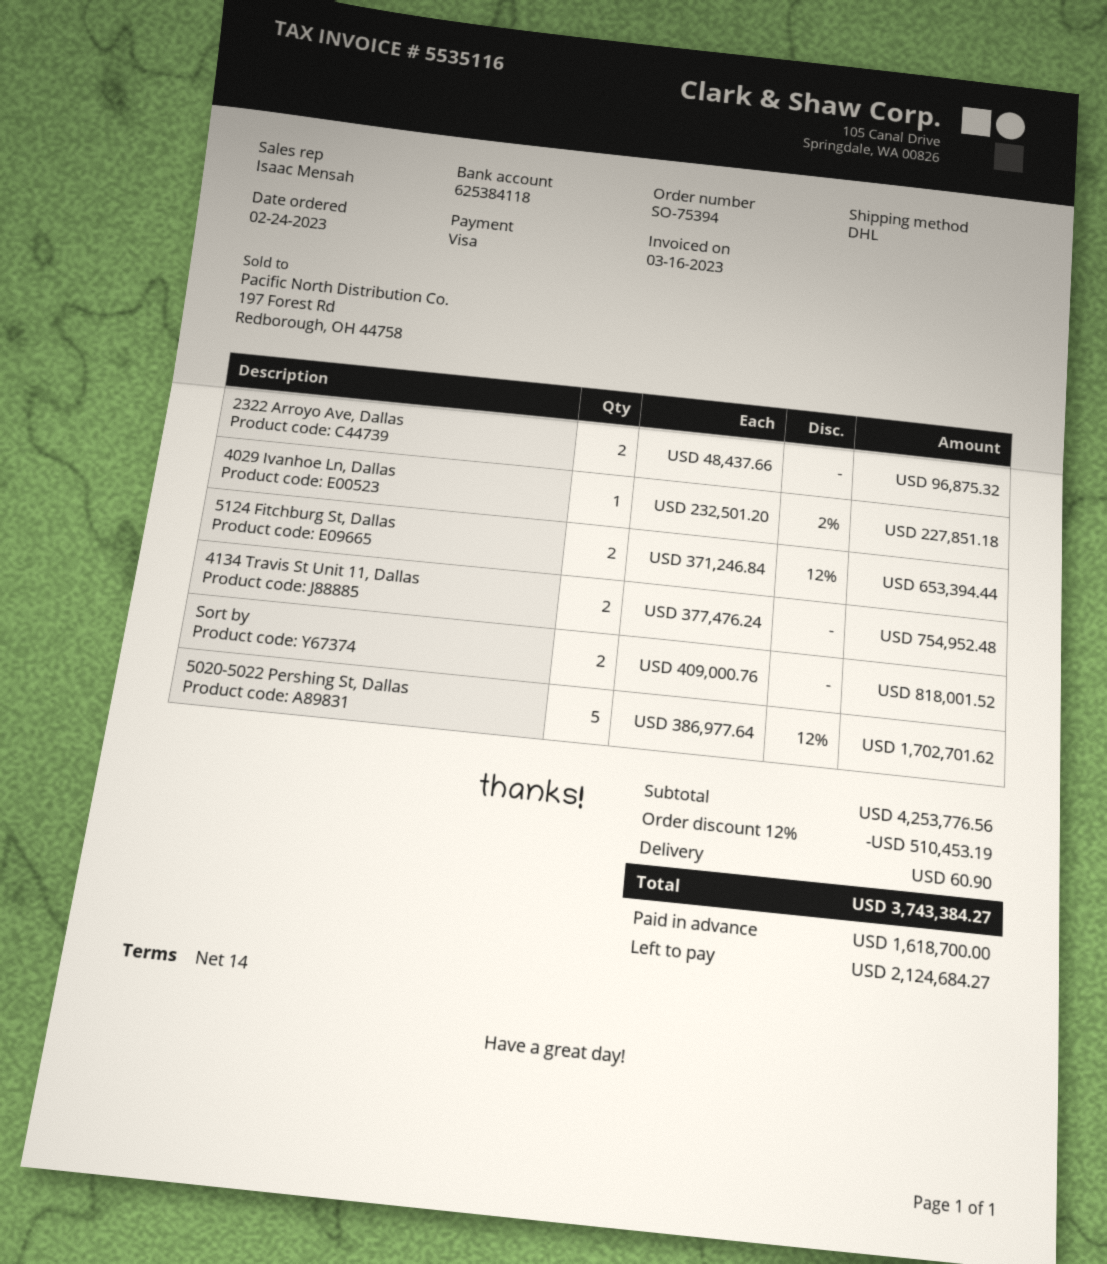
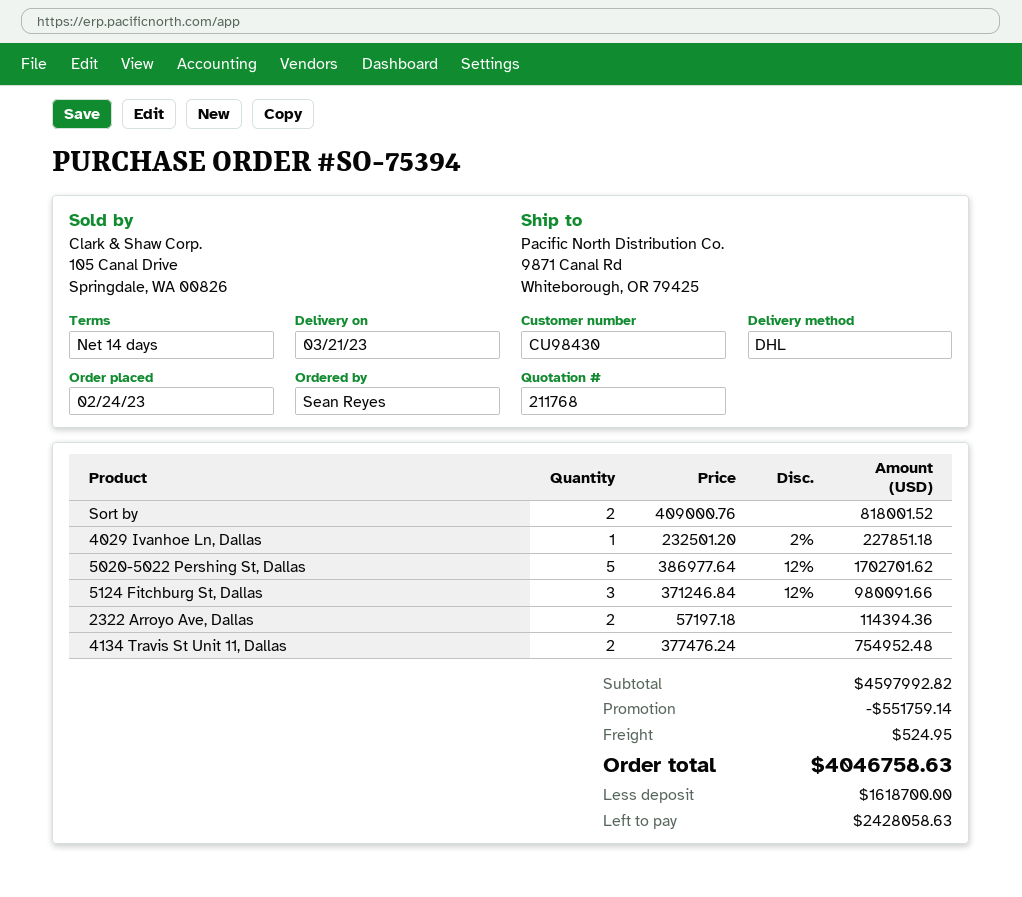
2322 Arroyo Ave, Dallas: 2 x 48437.66 = 96875.32 -> 2 x 57197.18 = 114394.36
5124 Fitchburg St, Dallas: 2 x 371246.84 - 12% = 653394.44 -> 3 x 371246.84 - 12% = 980091.66
subtotal: 4253776.56 -> 4597992.82
discount: 510453.19 -> 551759.14
shipping: 60.90 -> 524.95
total: 3743384.27 -> 4046758.63
balance: 2124684.27 -> 2428058.63

